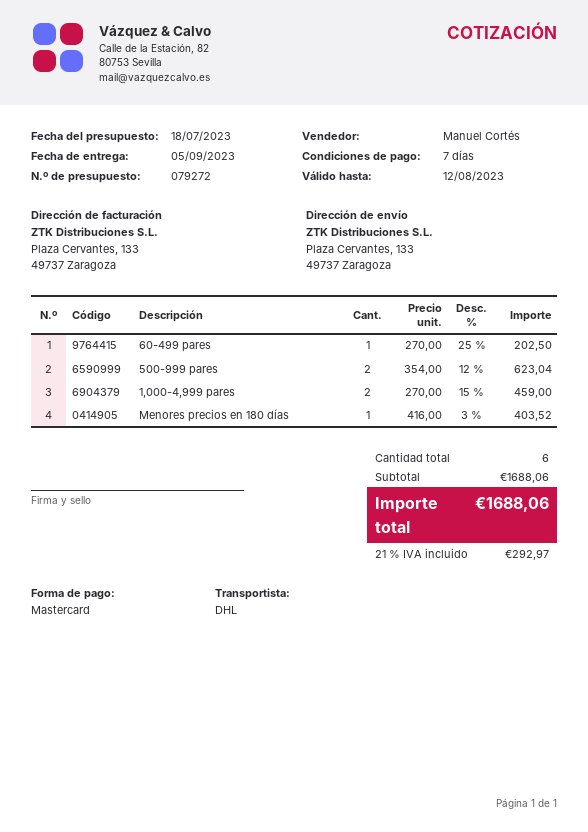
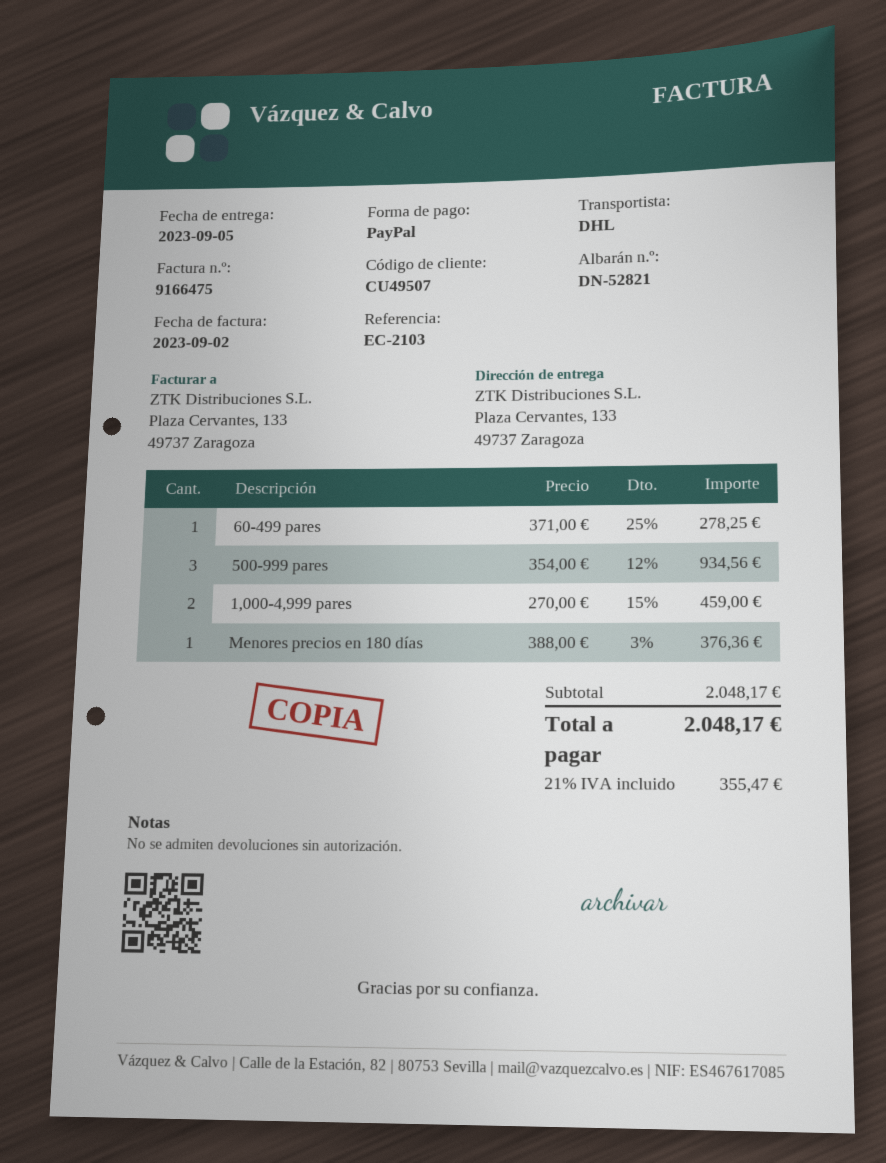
payment method: Mastercard -> PayPal
60-499 pares: 1 x 270.00 - 25% = 202.50 -> 1 x 371.00 - 25% = 278.25
500-999 pares: 2 x 354.00 - 12% = 623.04 -> 3 x 354.00 - 12% = 934.56
Menores precios en 180 días: 1 x 416.00 - 3% = 403.52 -> 1 x 388.00 - 3% = 376.36
subtotal: 1688.06 -> 2048.17
tax: 21% = 292.97 -> 21% = 355.47
total: 1688.06 -> 2048.17

